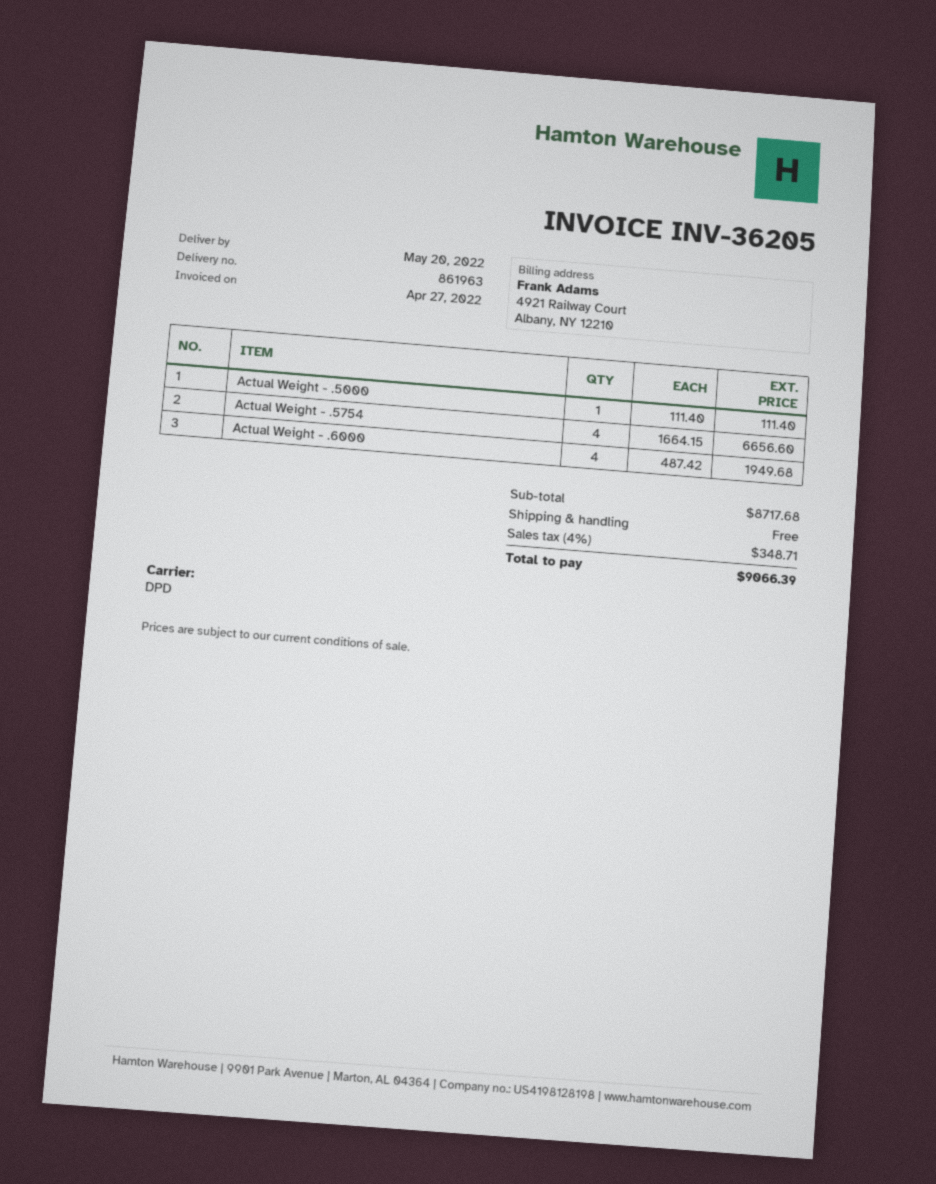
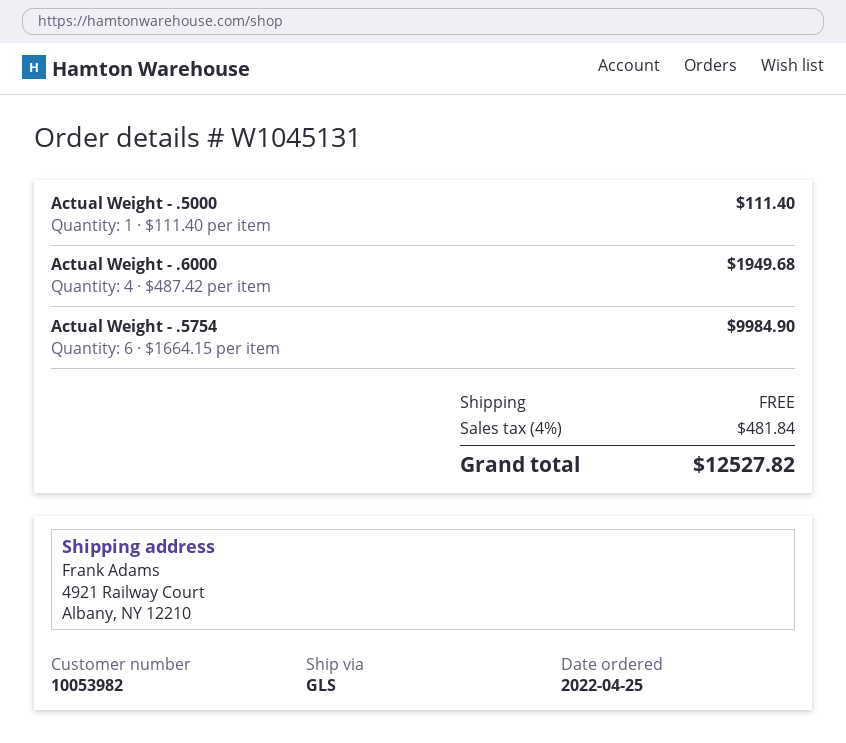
shipping method: DPD -> GLS
Actual Weight - .5754: 4 x 1664.15 = 6656.60 -> 6 x 1664.15 = 9984.90
tax: 4% = 348.71 -> 4% = 481.84
total: 9066.39 -> 12527.82

